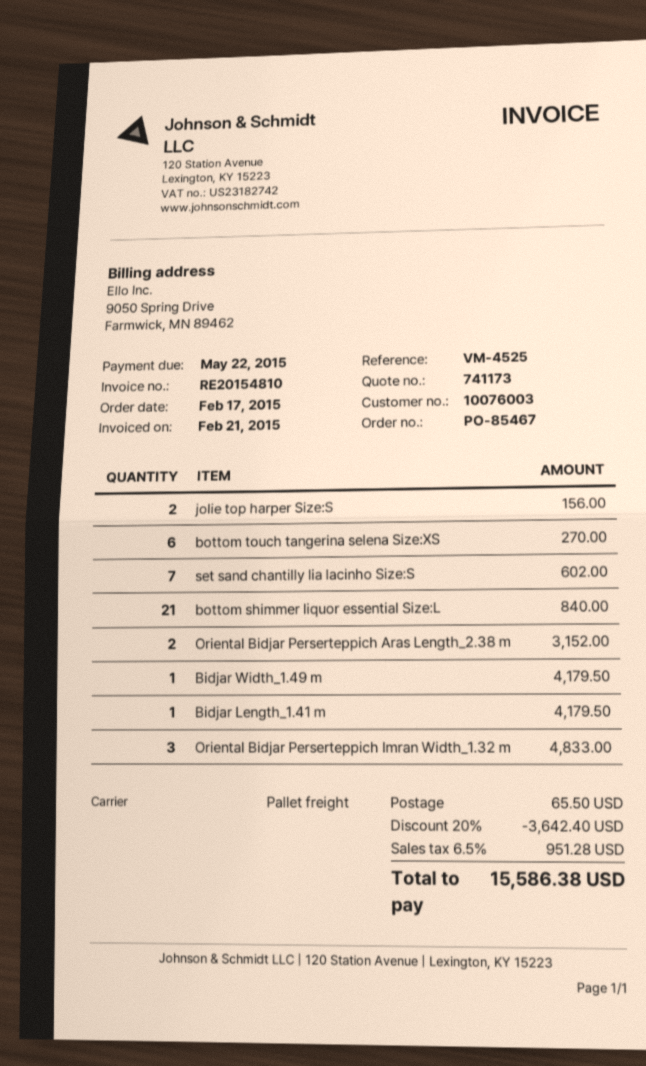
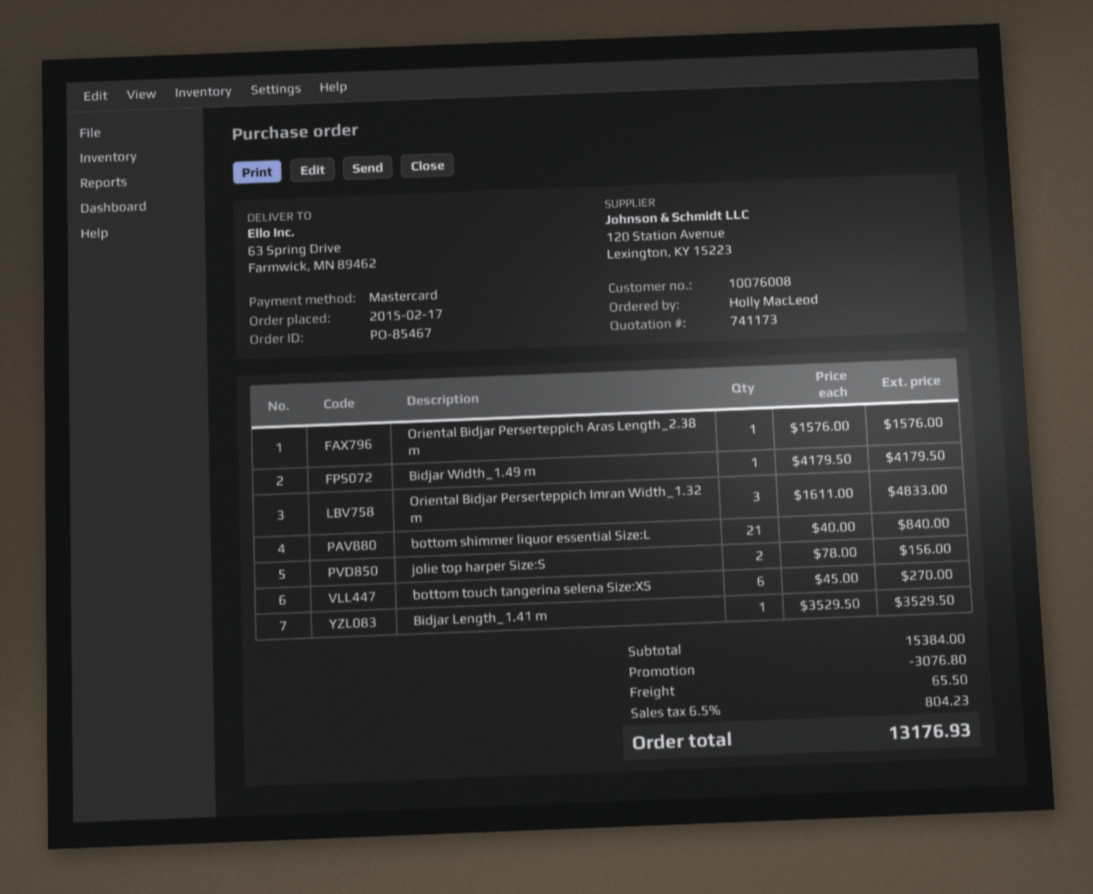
customer number: 10076003 -> 10076008
set sand chantilly lia lacinho Size:S: 7 for 602.00 -> none
Oriental Bidjar Perserteppich Aras Length_2.38 m: 2 for 3152.00 -> 1 for 1576.00
Bidjar Length_1.41 m: 1 for 4179.50 -> 1 for 3529.50
discount: 3642.40 -> 3076.80
tax: 6.5% = 951.28 -> 6.5% = 804.23
total: 15586.38 -> 13176.93

